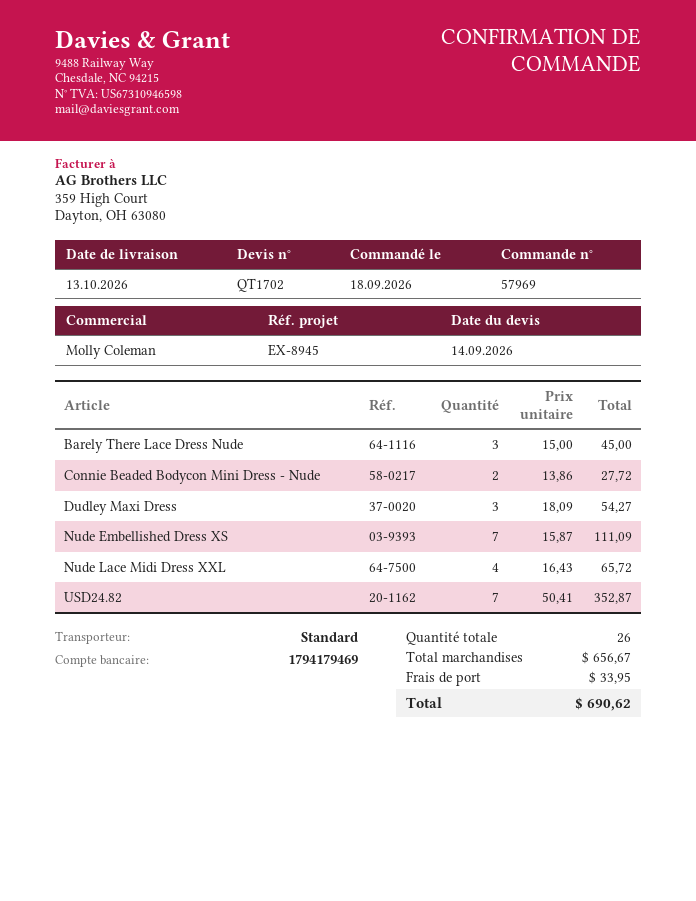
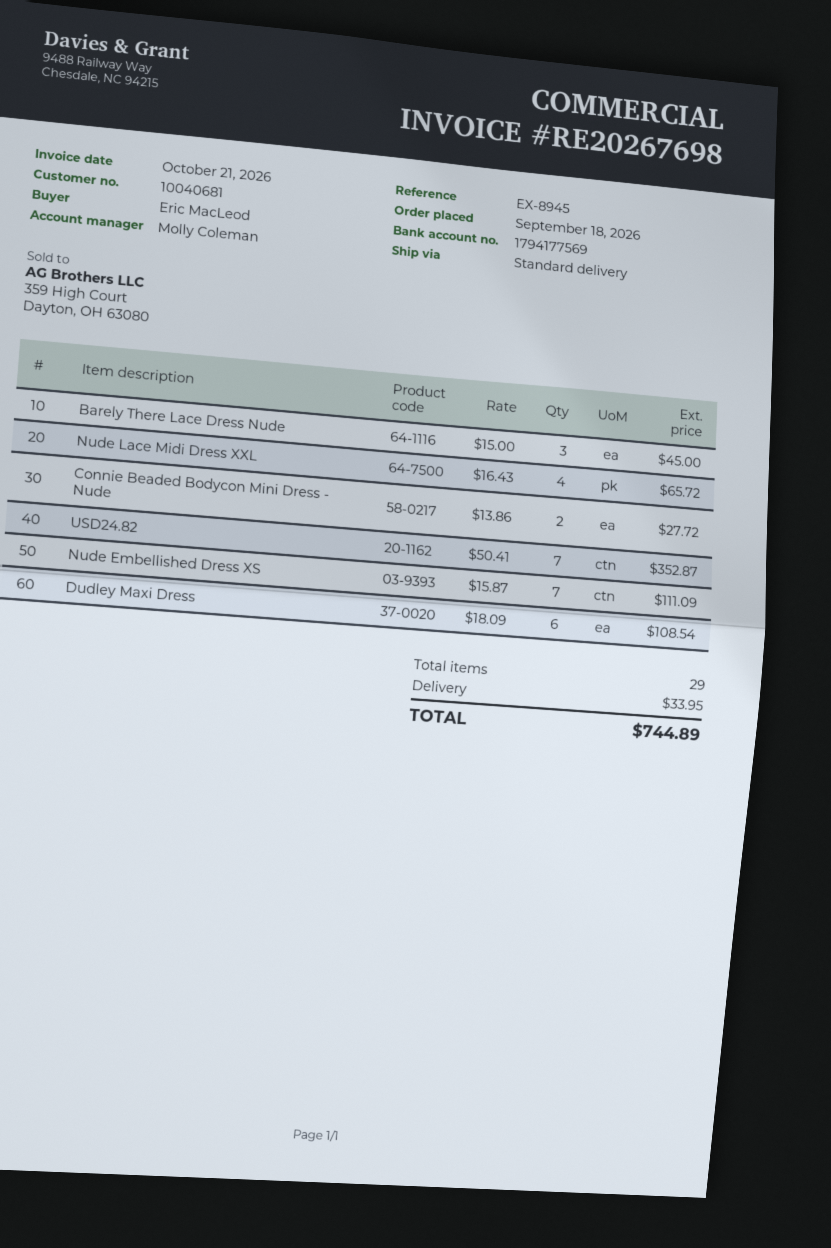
bank account: 1794179469 -> 1794177569
Dudley Maxi Dress: 3 x 18.09 = 54.27 -> 6 x 18.09 = 108.54
total quantity: 26 -> 29
total: 690.62 -> 744.89

